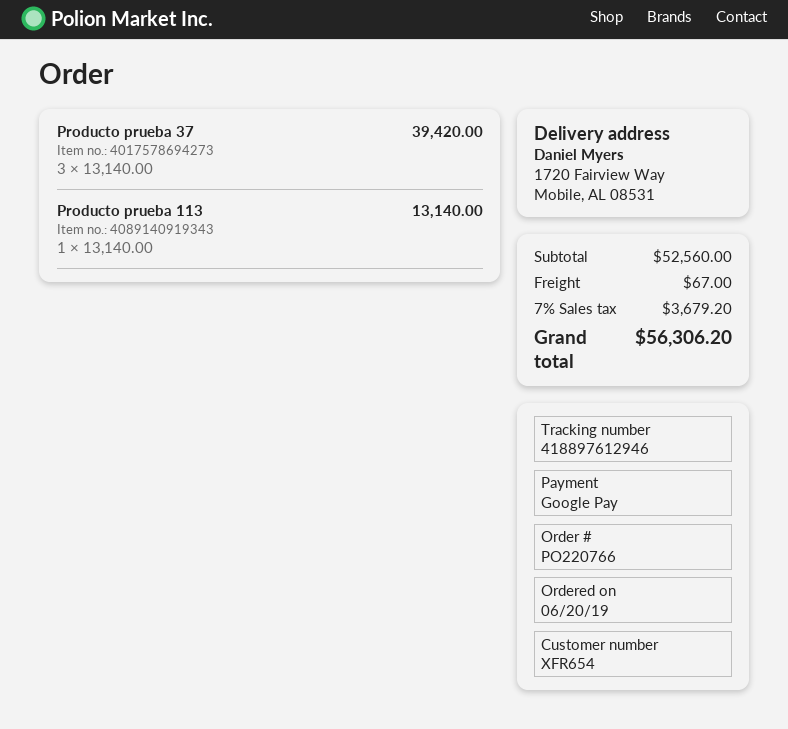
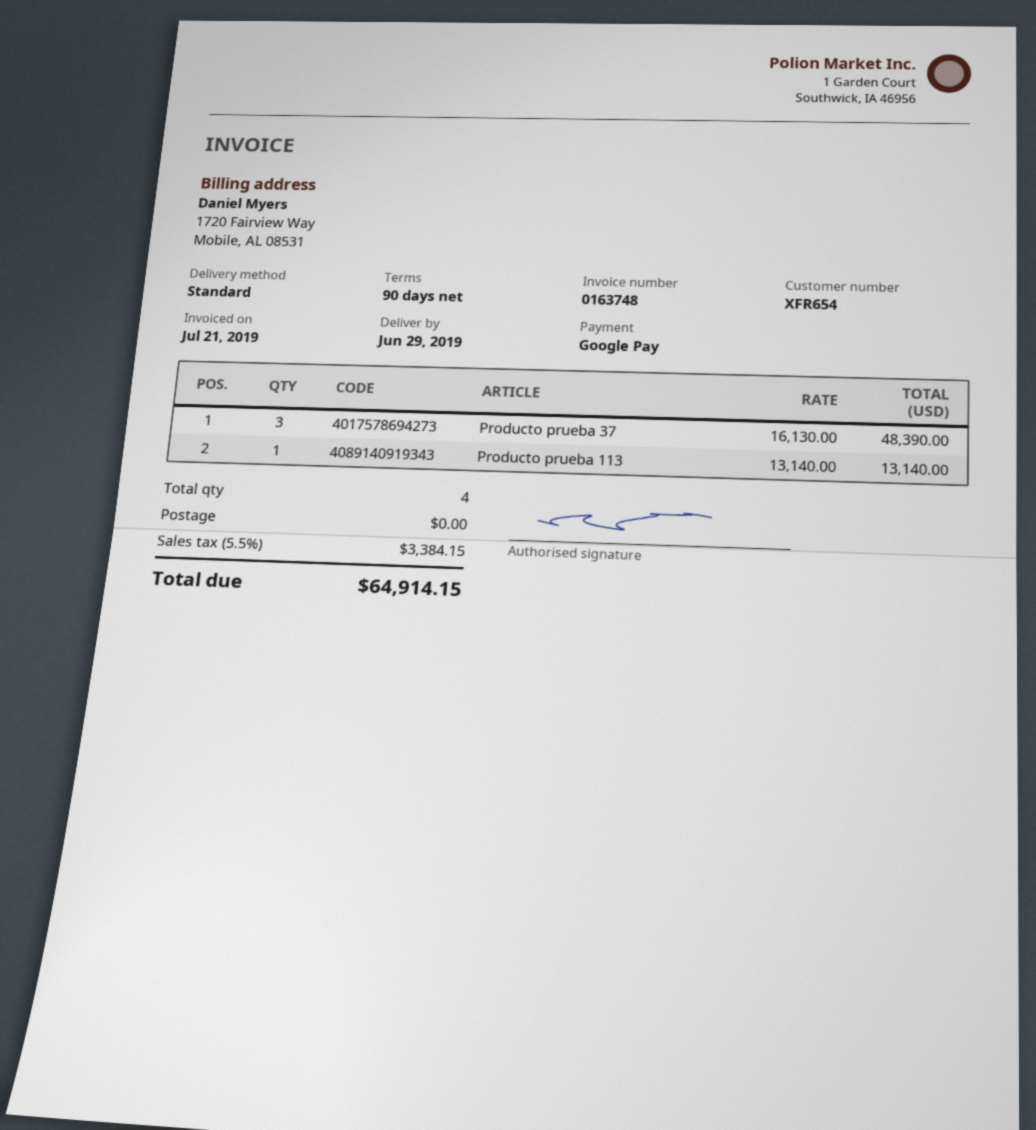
Producto prueba 37: 3 x 13140.00 = 39420.00 -> 3 x 16130.00 = 48390.00
shipping: 67.00 -> 0.00
tax: 7% = 3679.20 -> 5.5% = 3384.15
total: 56306.20 -> 64914.15

